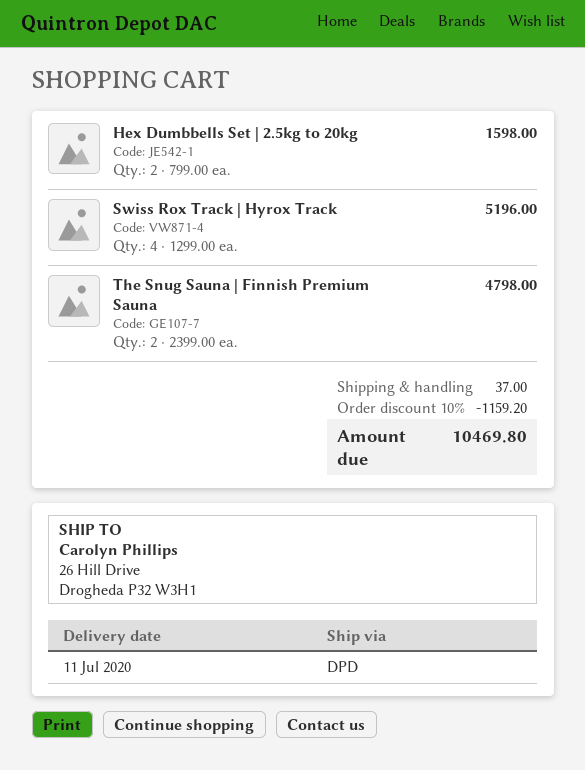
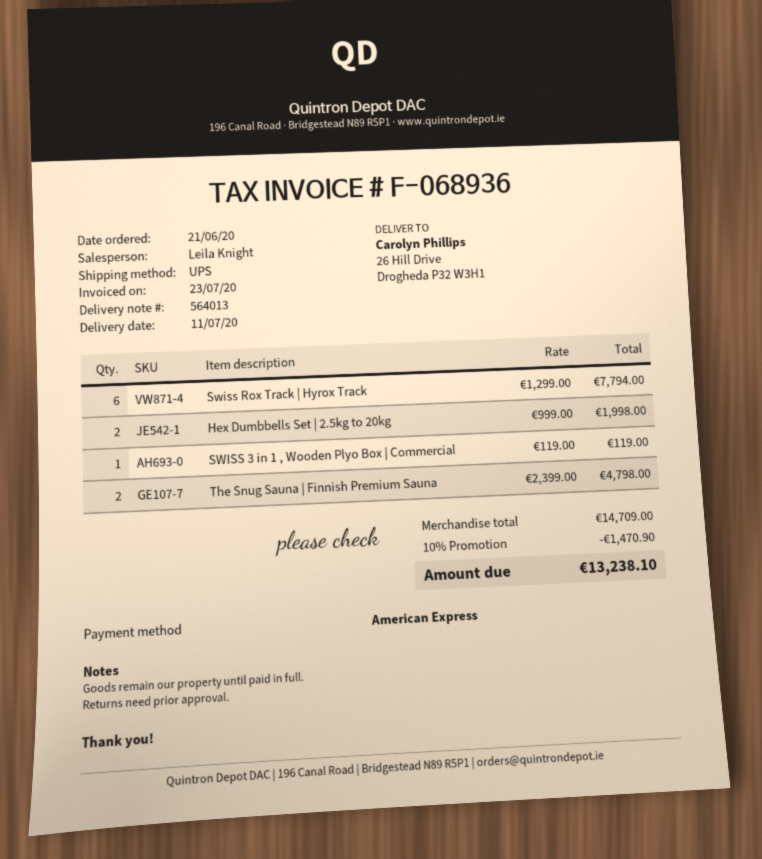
shipping method: DPD -> UPS
Hex Dumbbells Set | 2.5kg to 20kg: 2 x 799.00 = 1598.00 -> 2 x 999.00 = 1998.00
Swiss Rox Track | Hyrox Track: 4 x 1299.00 = 5196.00 -> 6 x 1299.00 = 7794.00
SWISS 3 in 1 , Wooden Plyo Box | Commercial: none -> 1 x 119.00 = 119.00
discount: 10% = 1159.20 -> 10% = 1470.90
shipping: 37.00 -> none
total: 10469.80 -> 13238.10

